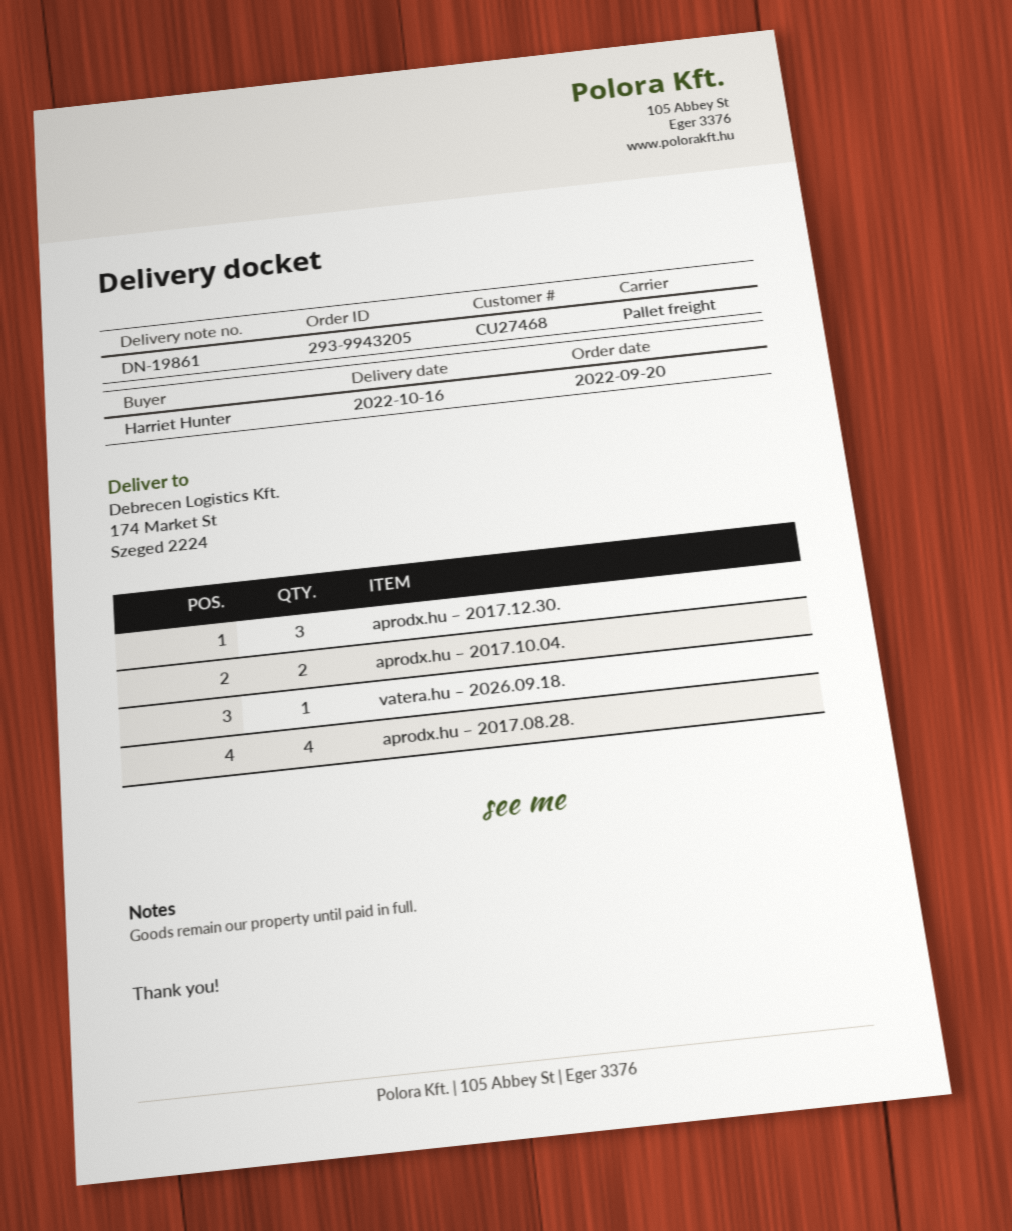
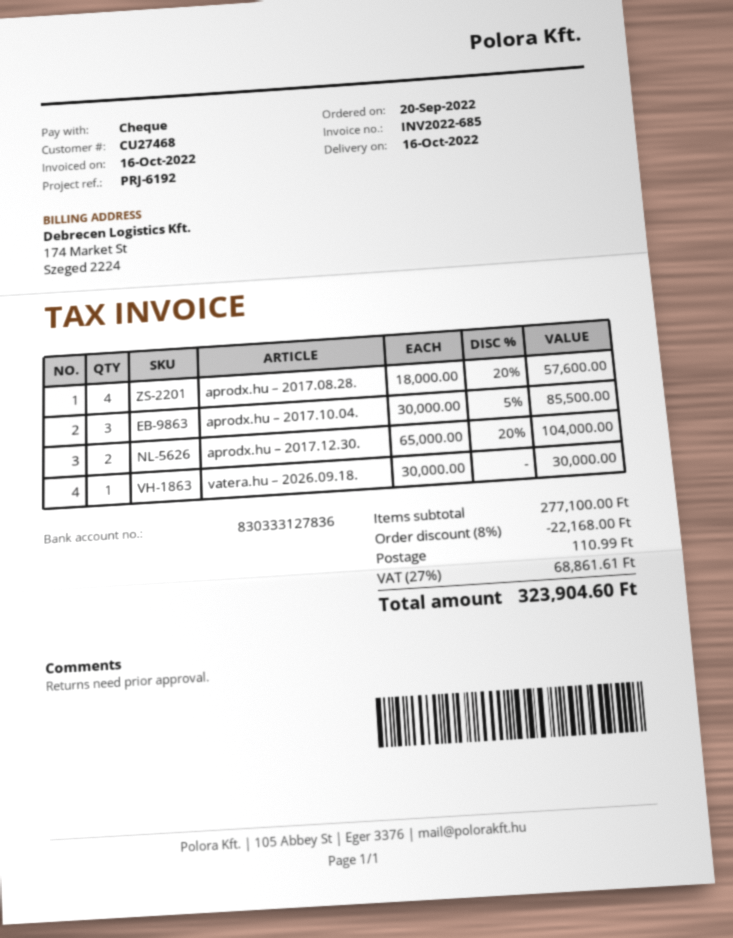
aprodx.hu – 2017.12.30.: 3 -> 2
aprodx.hu – 2017.10.04.: 2 -> 3

